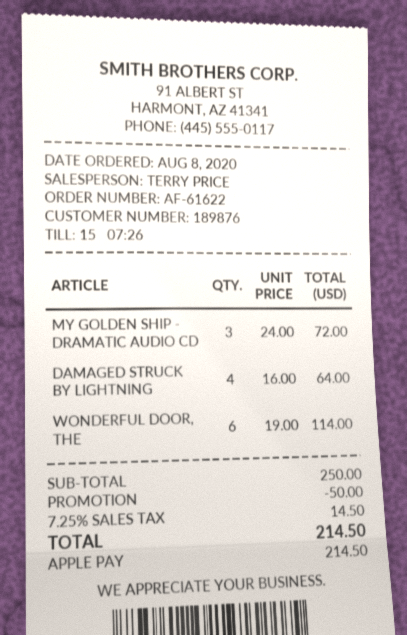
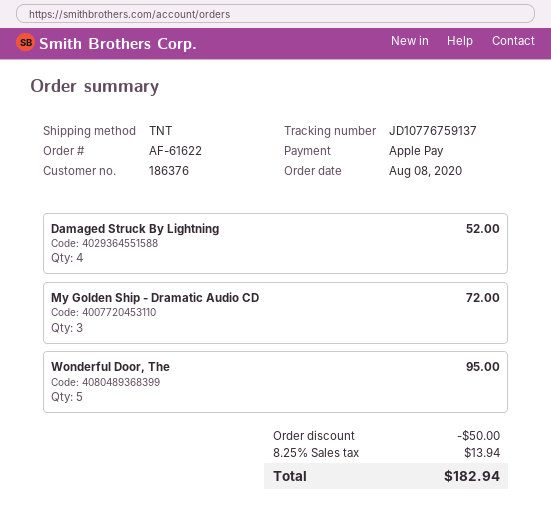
customer number: 189876 -> 186376
DAMAGED STRUCK BY LIGHTNING: 4 for 64.00 -> 4 for 52.00
WONDERFUL DOOR, THE: 6 for 114.00 -> 5 for 95.00
tax: 7.25% = 14.50 -> 8.25% = 13.94
total: 214.50 -> 182.94

